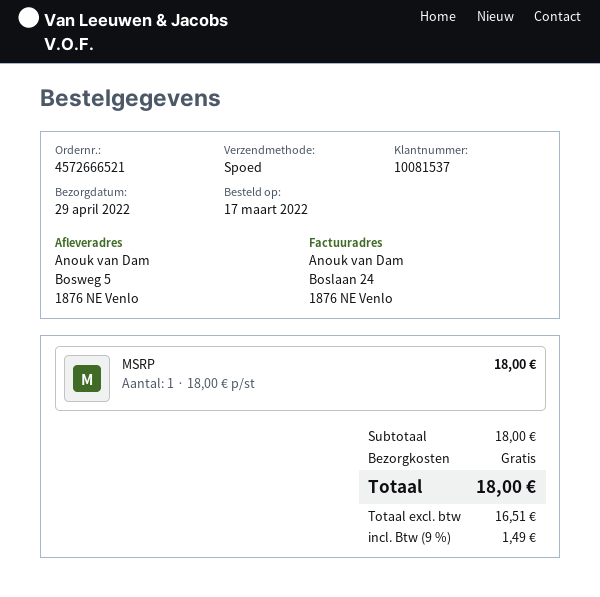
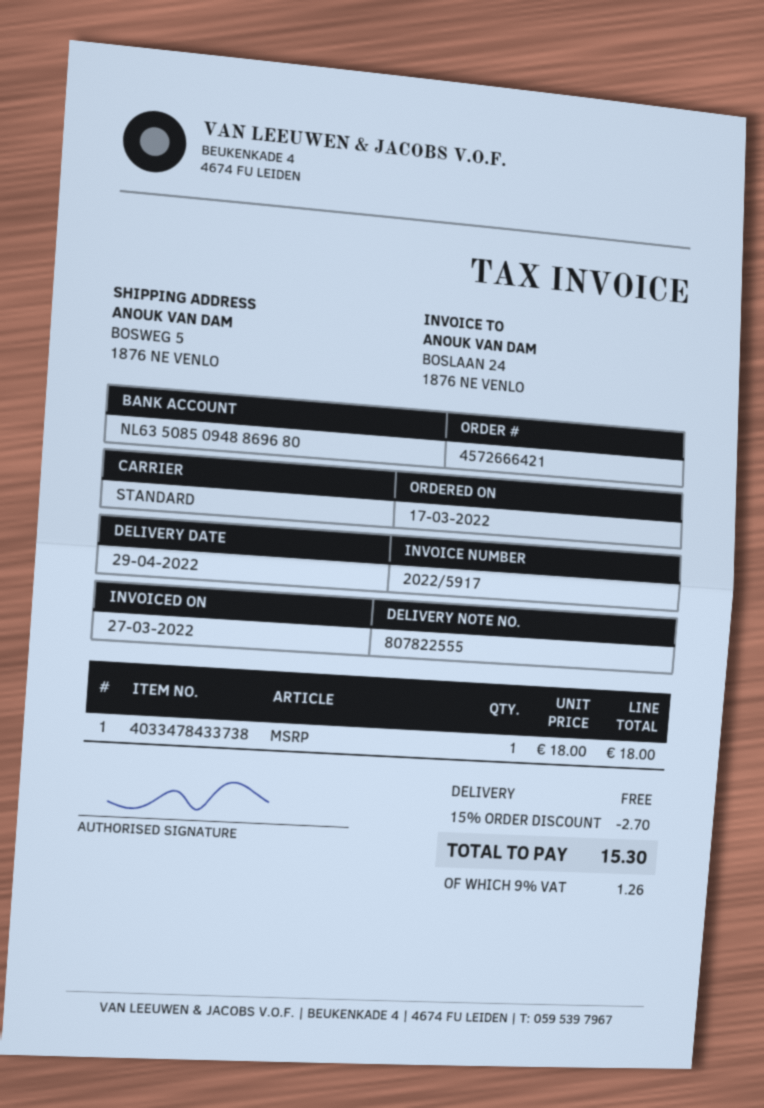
order number: 4572666521 -> 4572666421
shipping method: express -> standard
discount: none -> 15% = 2.70
tax: 9% = 1.49 -> 9% = 1.26
total: 18.00 -> 15.30

